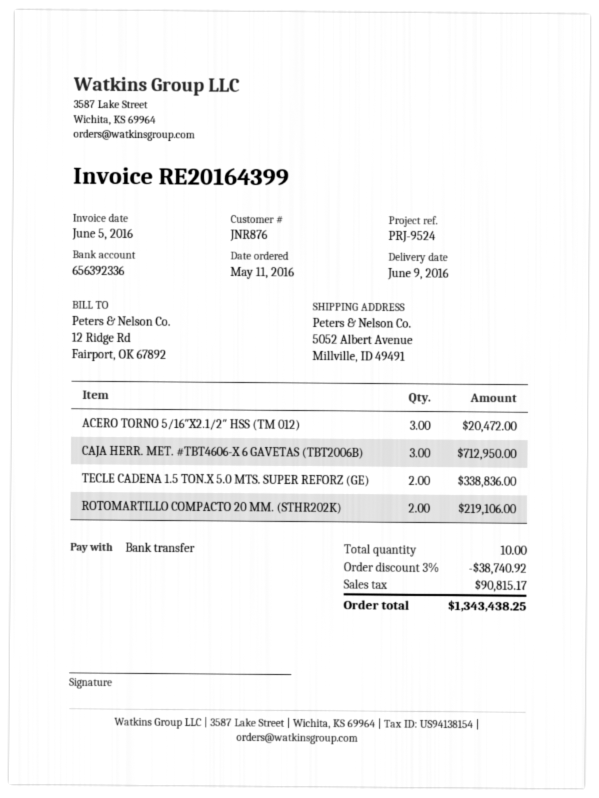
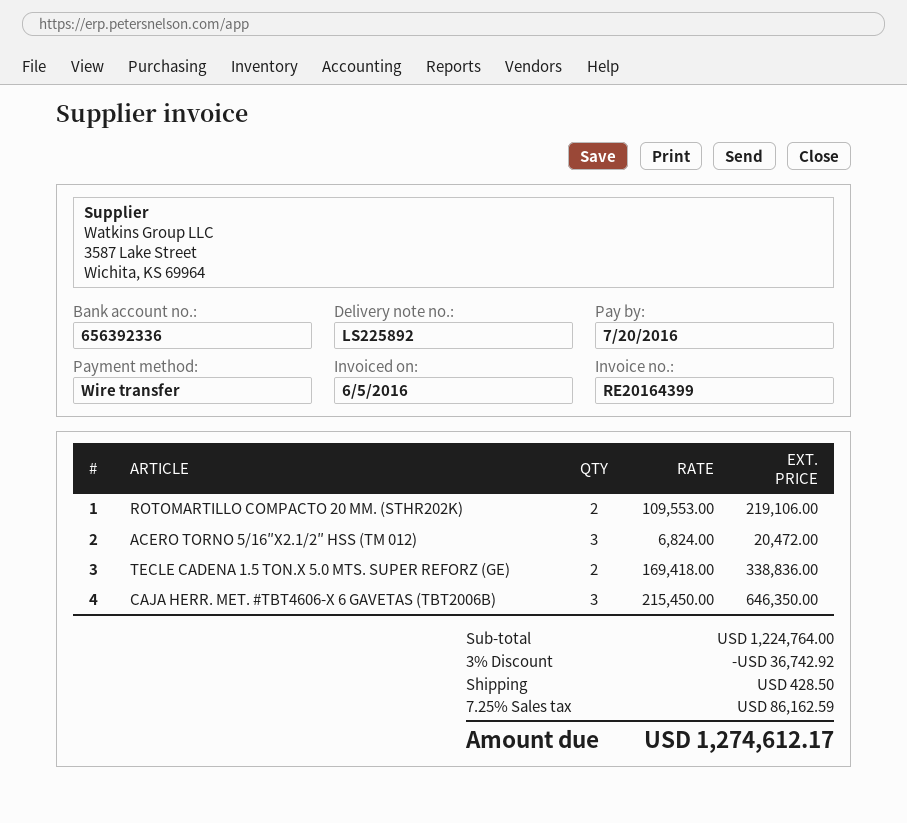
CAJA HERR. MET. #TBT4606-X 6 GAVETAS (TBT2006B): 3 for 712950.00 -> 3 for 646350.00
discount: 3% = 38740.92 -> 3% = 36742.92
shipping: none -> 428.50
tax: 90815.17 -> 86162.59
total: 1343438.25 -> 1274612.17

